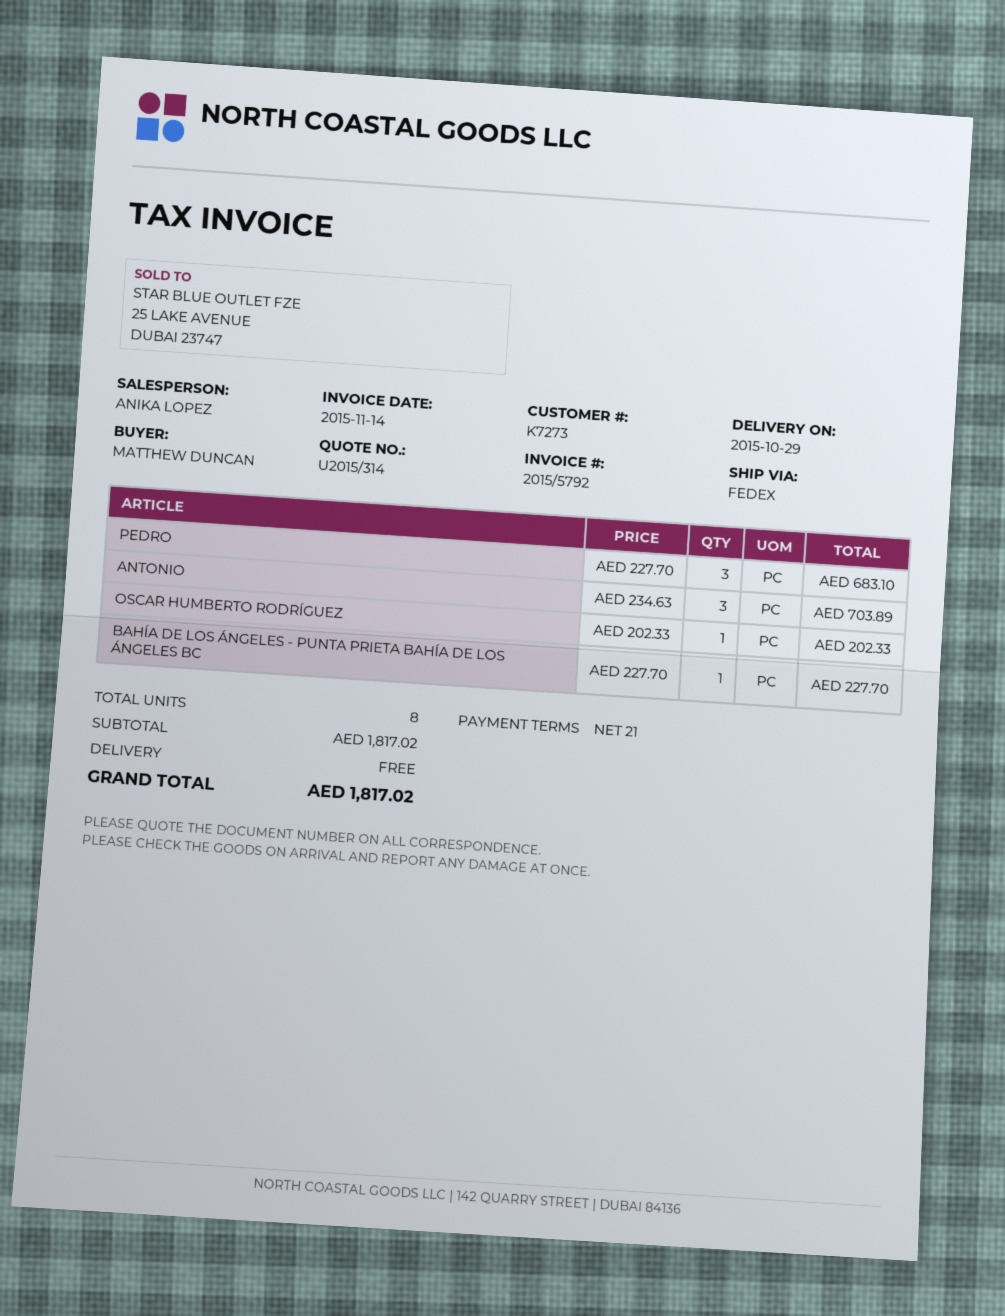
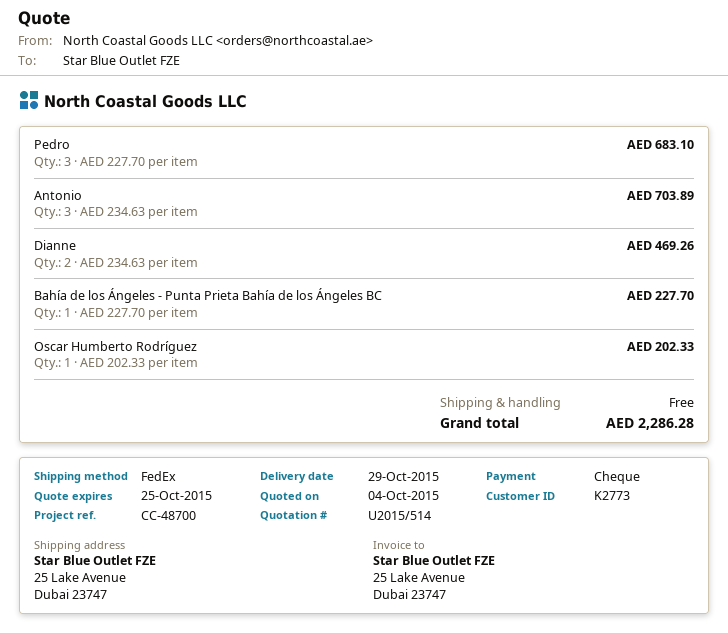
quote number: U2015/314 -> U2015/514
customer number: K7273 -> K2773
Dianne: none -> 2 x 234.63 = 469.26
total: 1817.02 -> 2286.28

